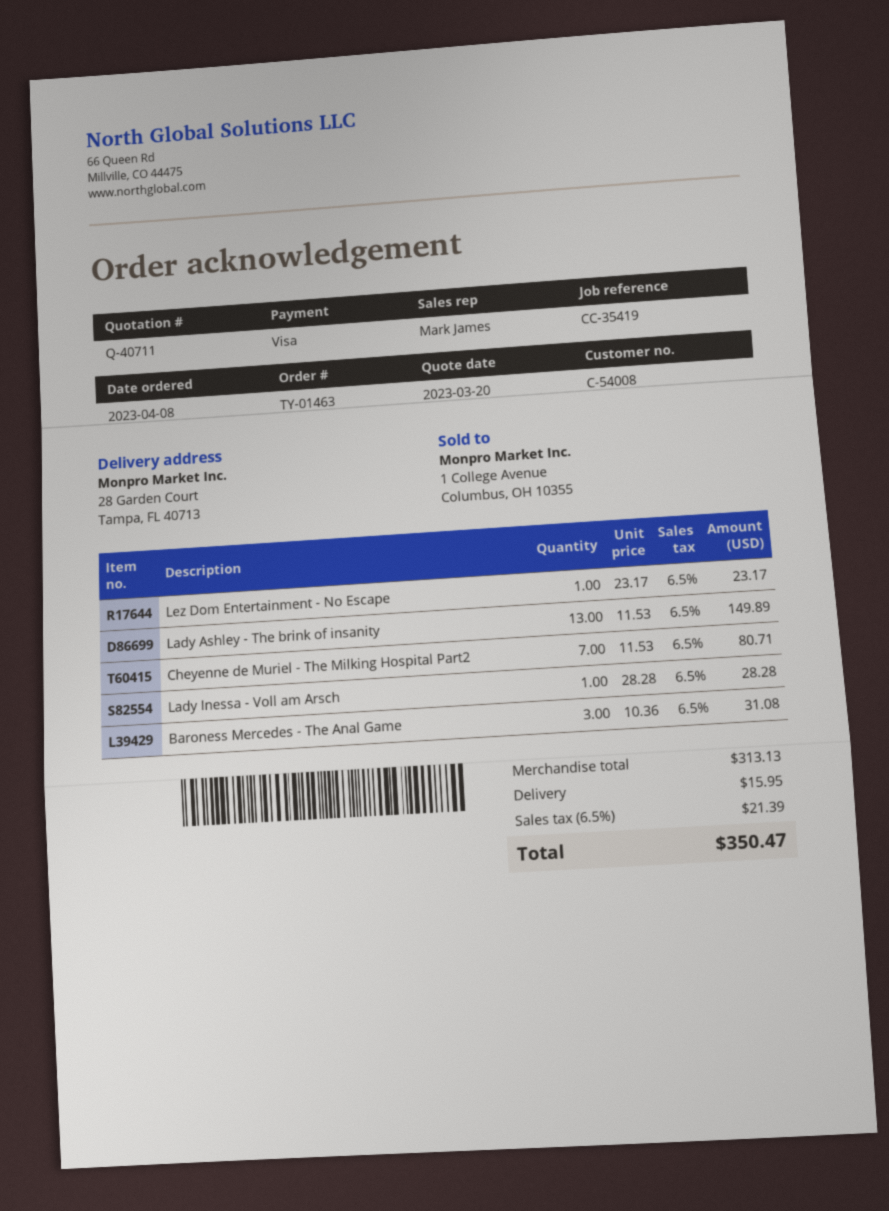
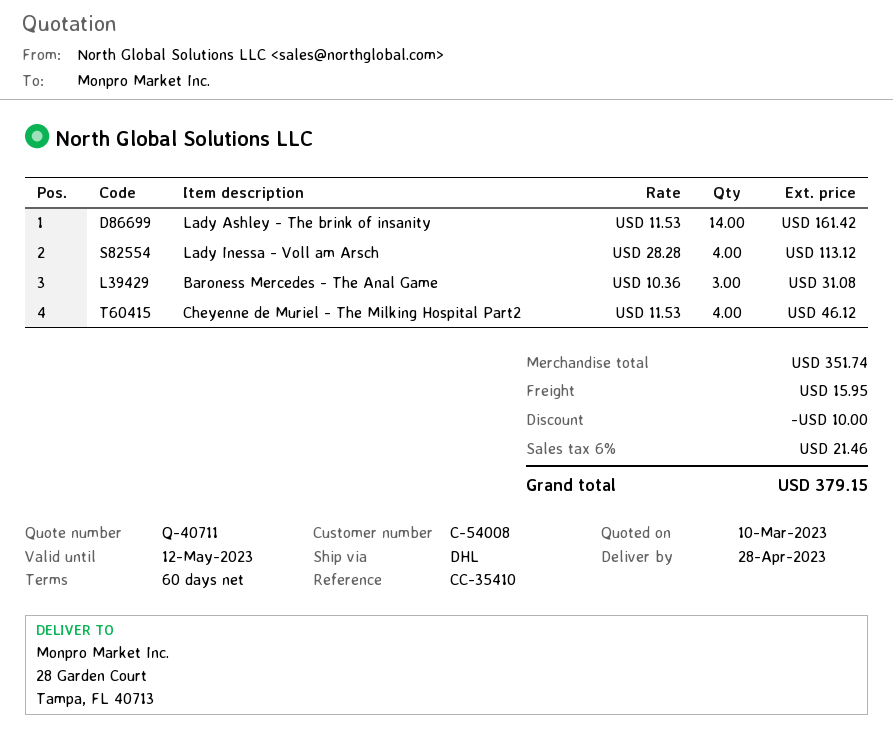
quote date: 2023-03-20 -> 2023-03-10
reference: CC-35419 -> CC-35410
Lez Dom Entertainment - No Escape: 1 x 23.17 = 23.17 -> none
Lady Ashley - The brink of insanity: 13 x 11.53 = 149.89 -> 14 x 11.53 = 161.42
Cheyenne de Muriel - The Milking Hospital Part2: 7 x 11.53 = 80.71 -> 4 x 11.53 = 46.12
Lady Inessa - Voll am Arsch: 1 x 28.28 = 28.28 -> 4 x 28.28 = 113.12
subtotal: 313.13 -> 351.74
discount: none -> 10.00
tax: 6.5% = 21.39 -> 6% = 21.46
total: 350.47 -> 379.15

